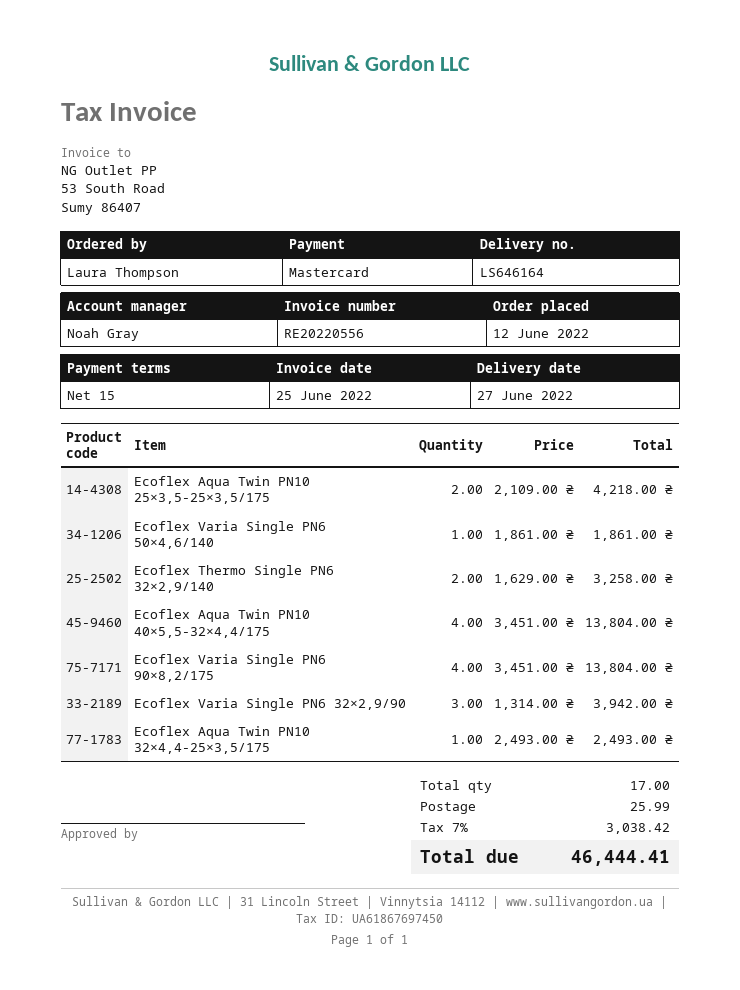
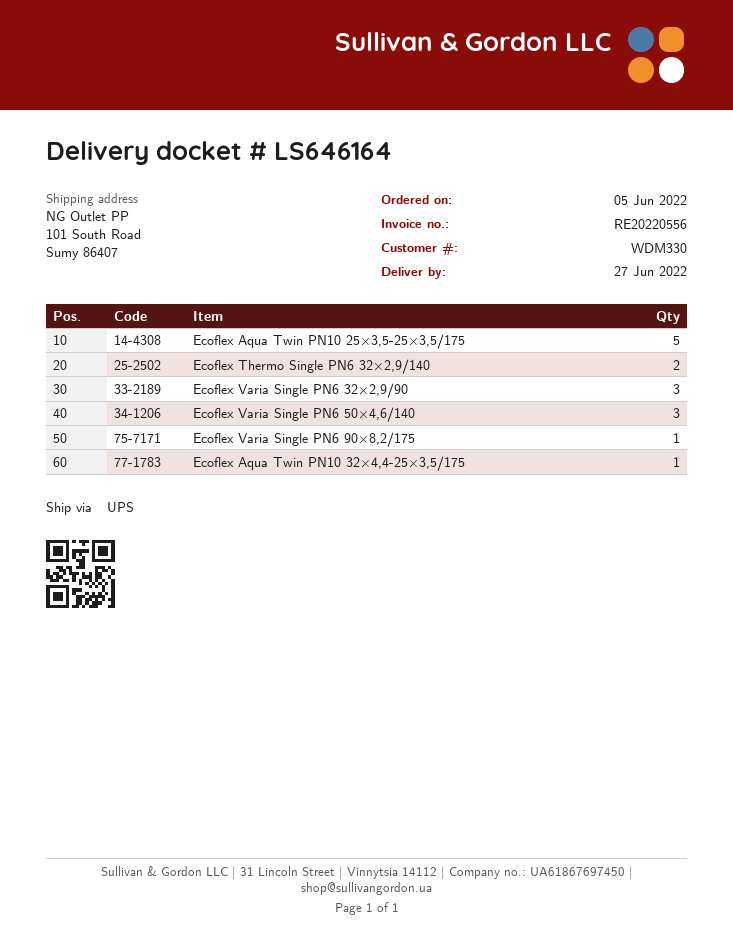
order date: 2022-06-12 -> 2022-06-05
Ecoflex Aqua Twin PN10 25×3,5-25×3,5/175: 2 -> 5
Ecoflex Varia Single PN6 50×4,6/140: 1 -> 3
Ecoflex Aqua Twin PN10 40×5,5-32×4,4/175: 4 -> none
Ecoflex Varia Single PN6 90×8,2/175: 4 -> 1

